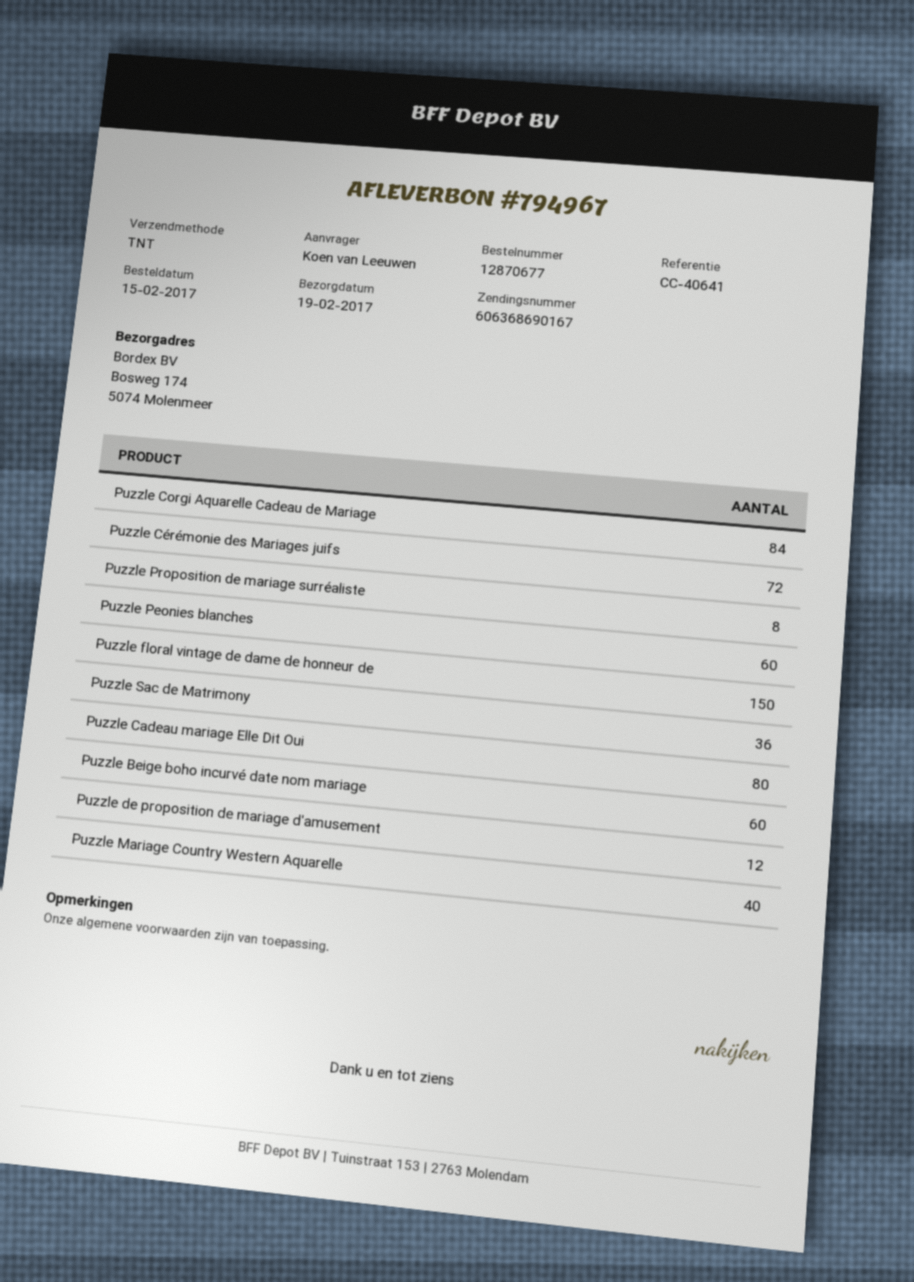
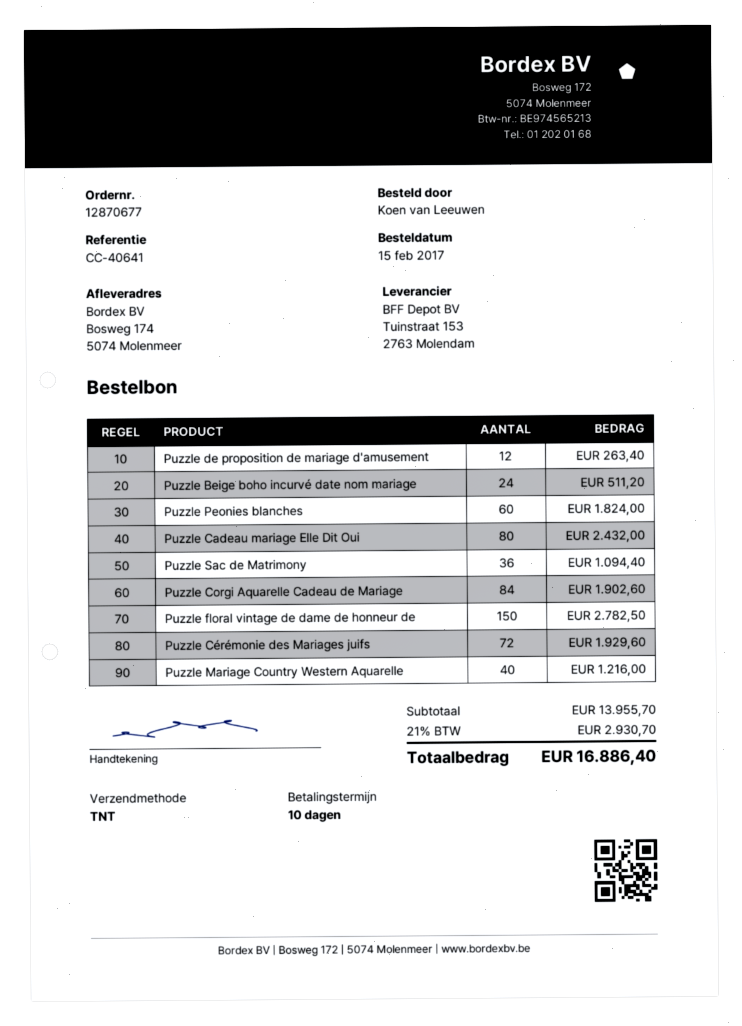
Puzzle Proposition de mariage surréaliste: 8 -> none
Puzzle Beige boho incurvé date nom mariage: 60 -> 24

